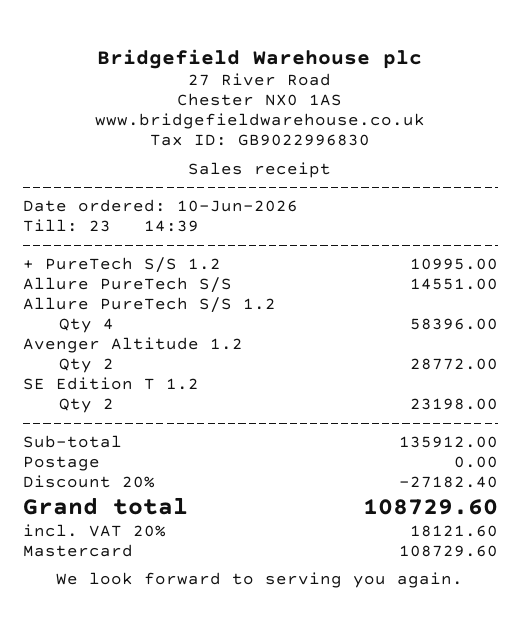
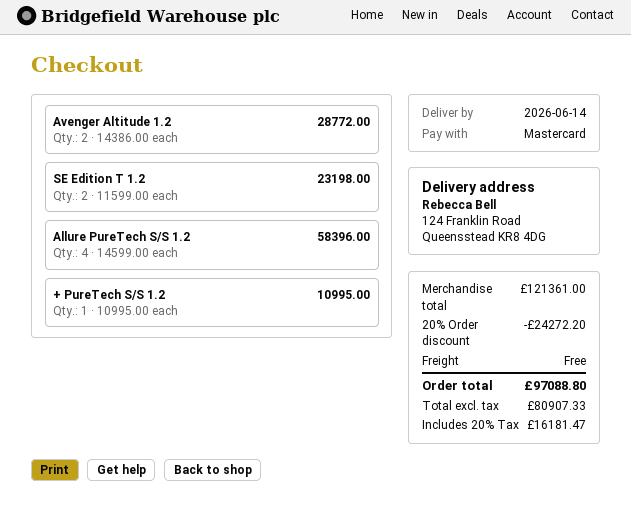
Allure PureTech S/S: 1 for 14551.00 -> none
subtotal: 135912.00 -> 121361.00
discount: 20% = 27182.40 -> 20% = 24272.20
tax: 20% = 18121.60 -> 20% = 16181.47
total: 108729.60 -> 97088.80

